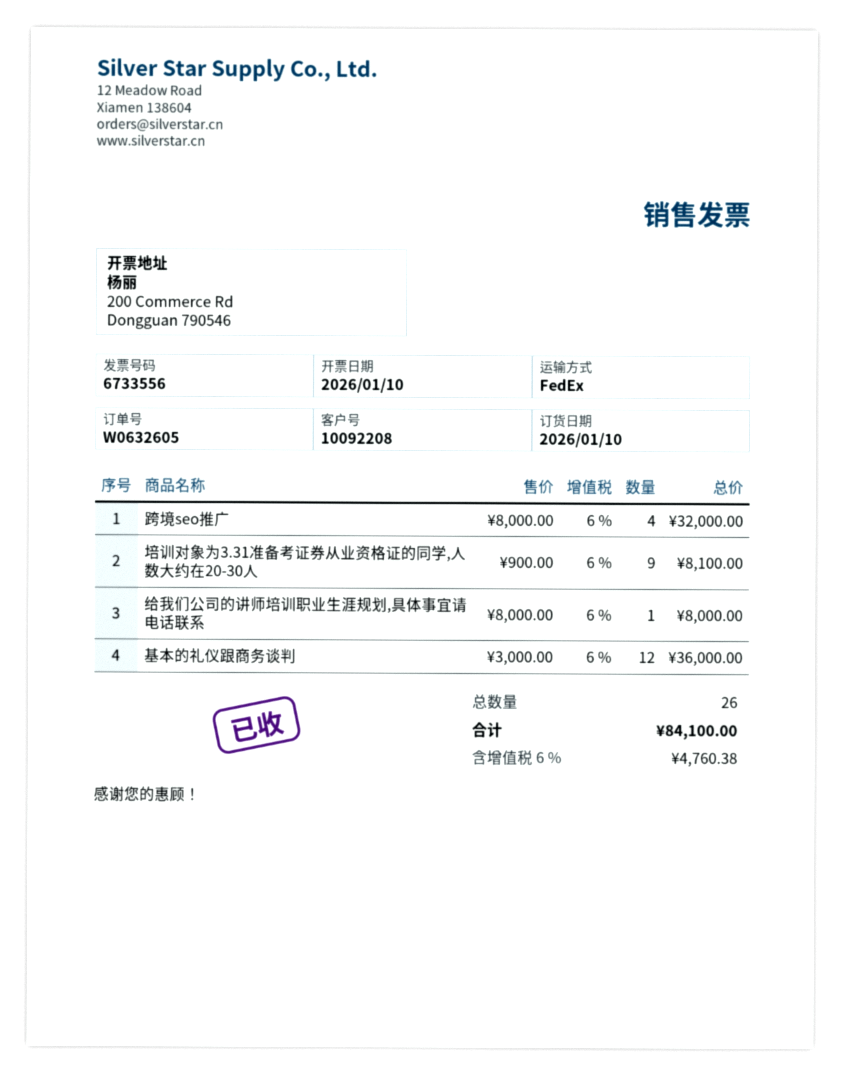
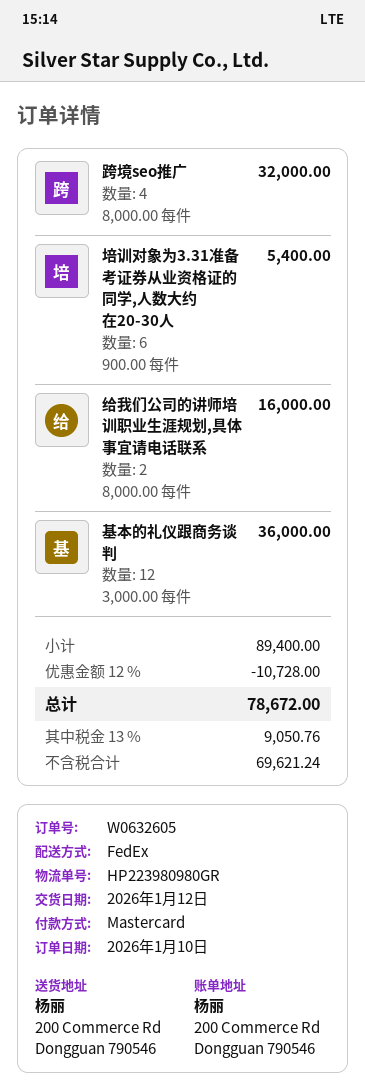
培训对象为3.31准备考证券从业资格证的同学,人数大约在20-30人: 9 x 900.00 = 8100.00 -> 6 x 900.00 = 5400.00
给我们公司的讲师培训职业生涯规划,具体事宜请电话联系: 1 x 8000.00 = 8000.00 -> 2 x 8000.00 = 16000.00
discount: none -> 12% = 10728.00
tax: 6% = 4760.38 -> 13% = 9050.76
total: 84100.00 -> 78672.00

